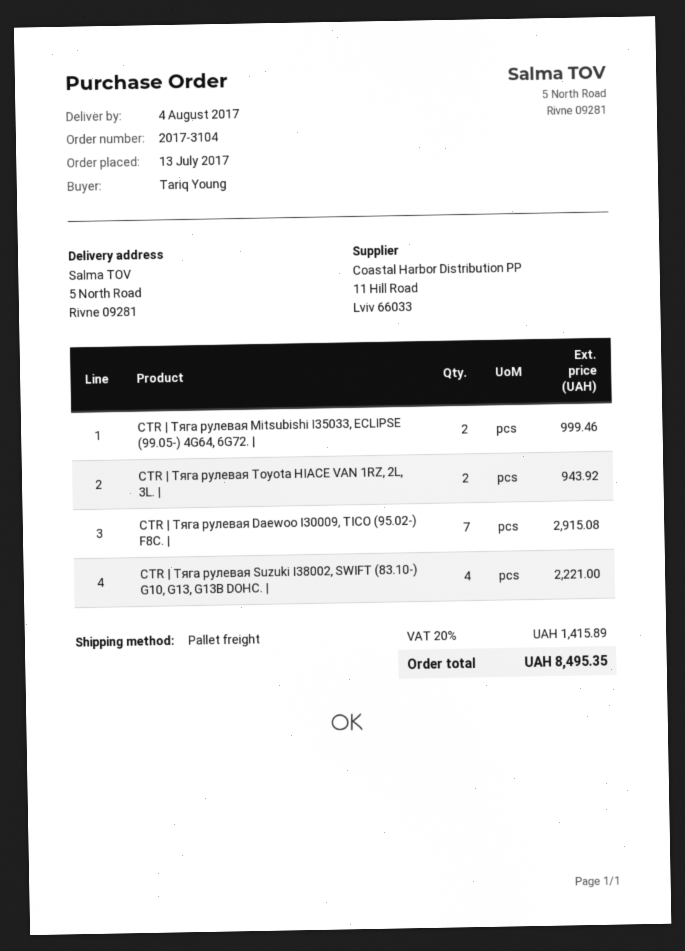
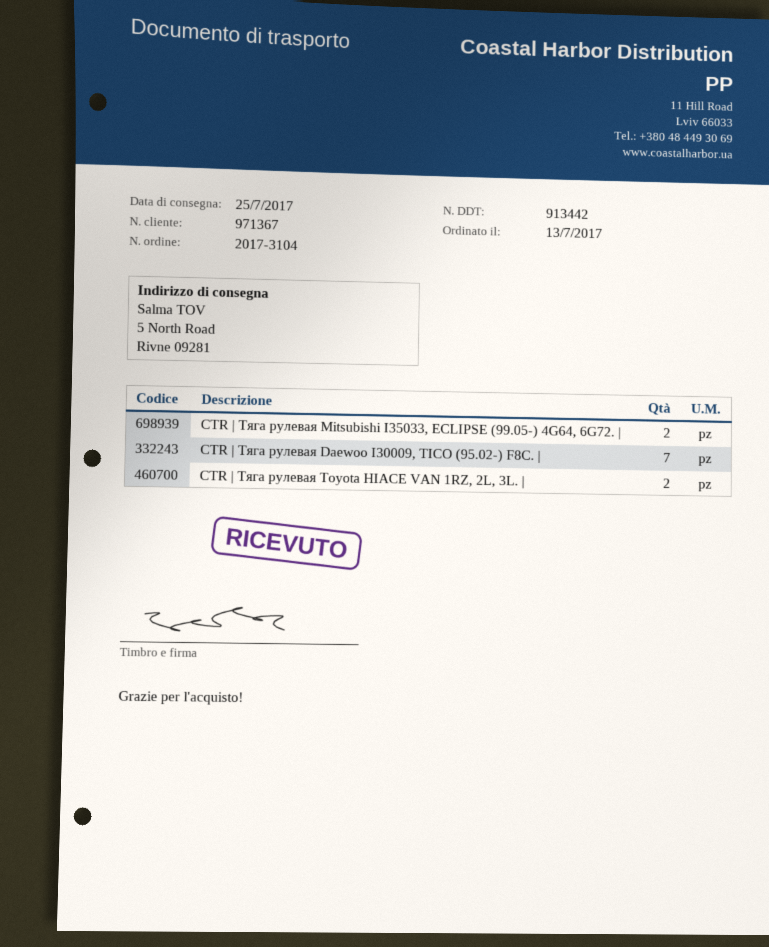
delivery date: 2017-08-04 -> 2017-07-25
CTR | Тяга рулевая Suzuki I38002, SWIFT (83.10-) G10, G13, G13B DOHC. |: 4 -> none

